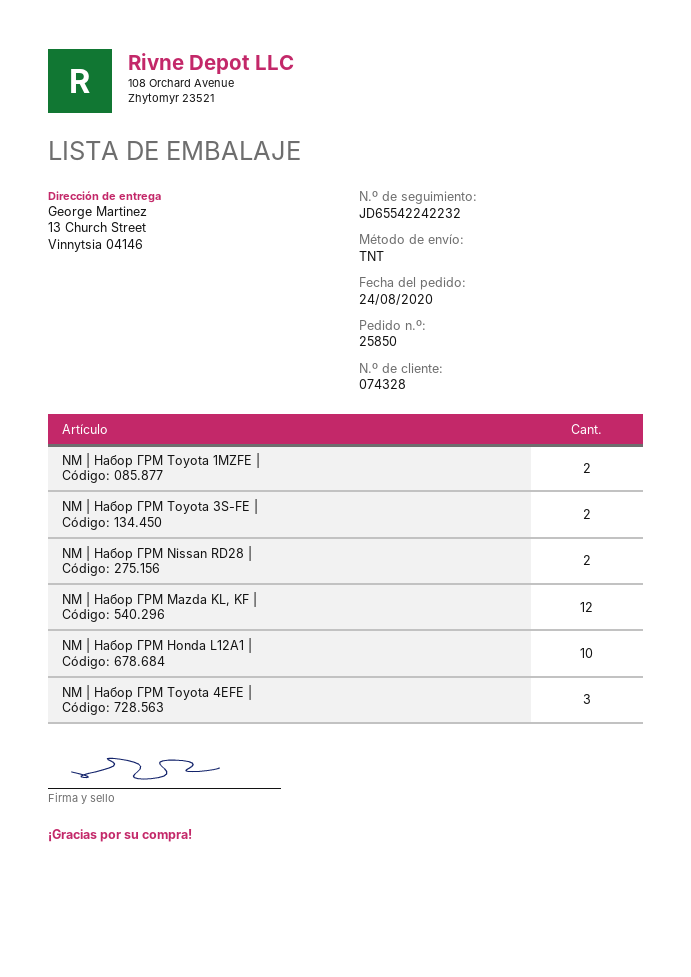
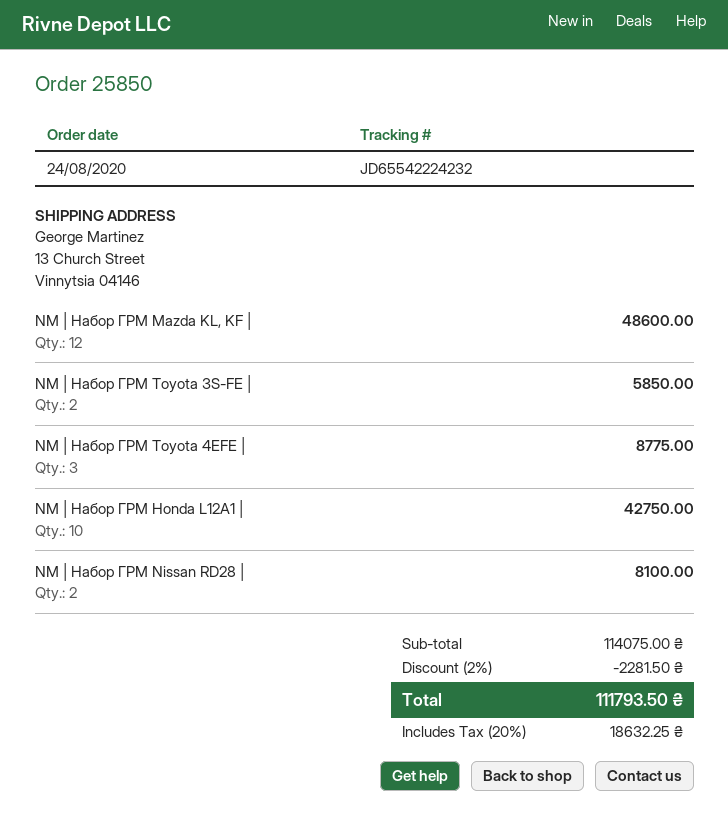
tracking number: JD65542242232 -> JD65542224232
NM | Набор ГРМ Toyota 1MZFE |: 2 -> none

